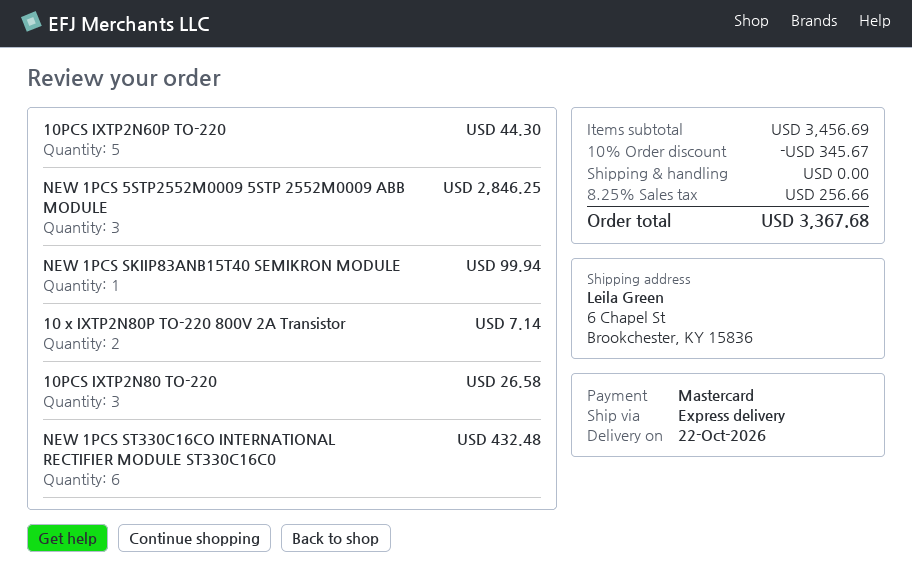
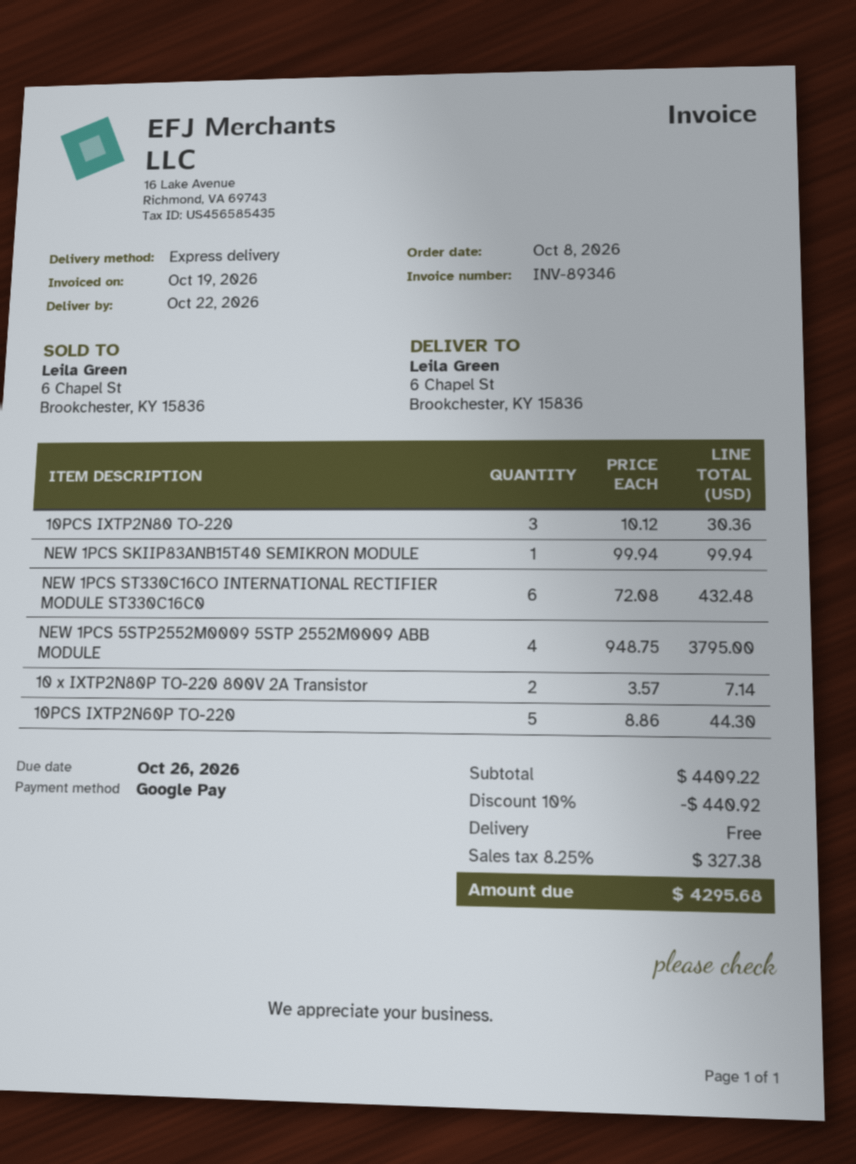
payment method: Mastercard -> Google Pay
NEW 1PCS 5STP2552M0009 5STP 2552M0009 ABB MODULE: 3 for 2846.25 -> 4 for 3795.00
10PCS IXTP2N80 TO-220: 3 for 26.58 -> 3 for 30.36
subtotal: 3456.69 -> 4409.22
discount: 10% = 345.67 -> 10% = 440.92
tax: 8.25% = 256.66 -> 8.25% = 327.38
total: 3367.68 -> 4295.68

